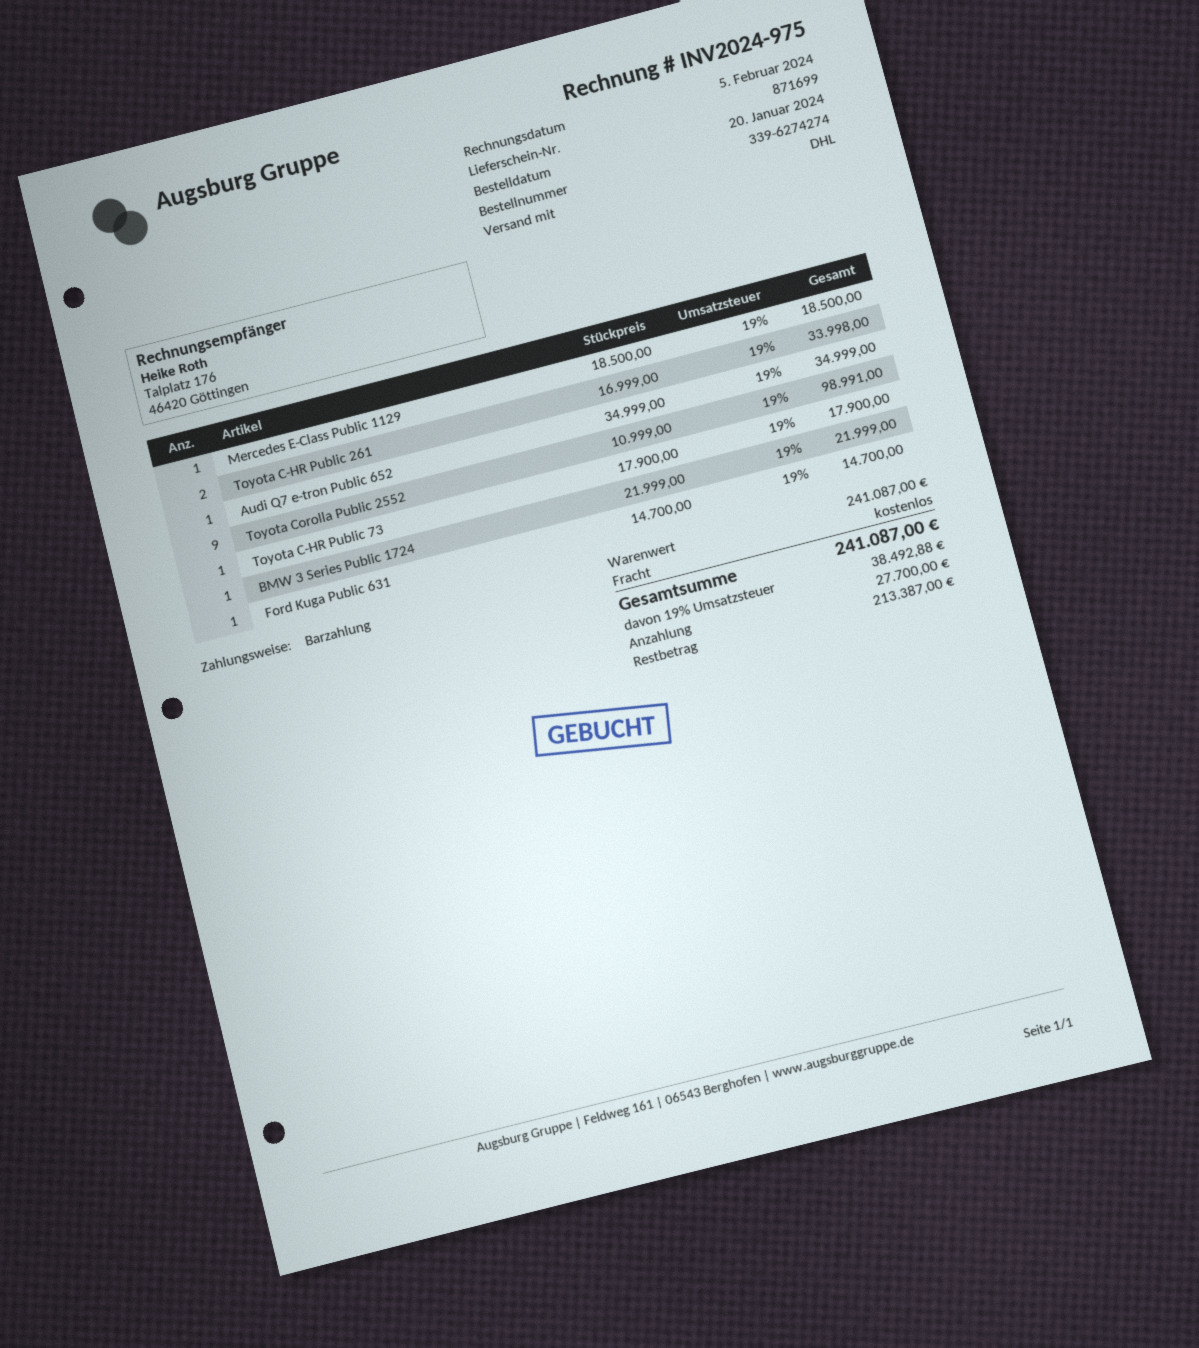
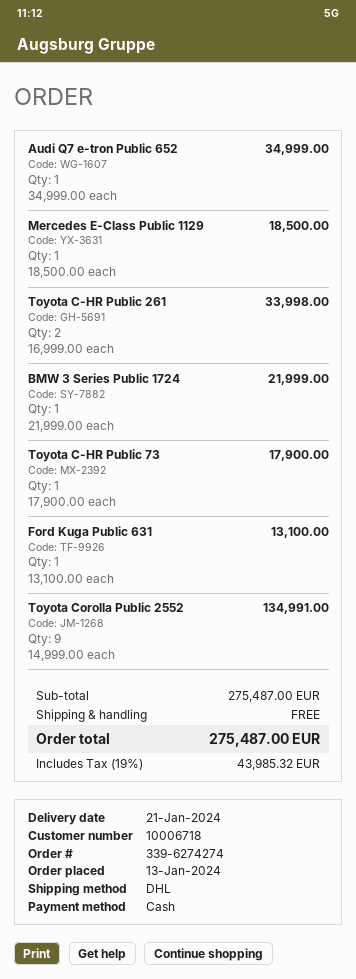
order date: 2024-01-20 -> 2024-01-13
Toyota Corolla Public 2552: 9 x 10999.00 = 98991.00 -> 9 x 14999.00 = 134991.00
Ford Kuga Public 631: 1 x 14700.00 = 14700.00 -> 1 x 13100.00 = 13100.00
subtotal: 241087.00 -> 275487.00
tax: 19% = 38492.88 -> 19% = 43985.32
total: 241087.00 -> 275487.00

